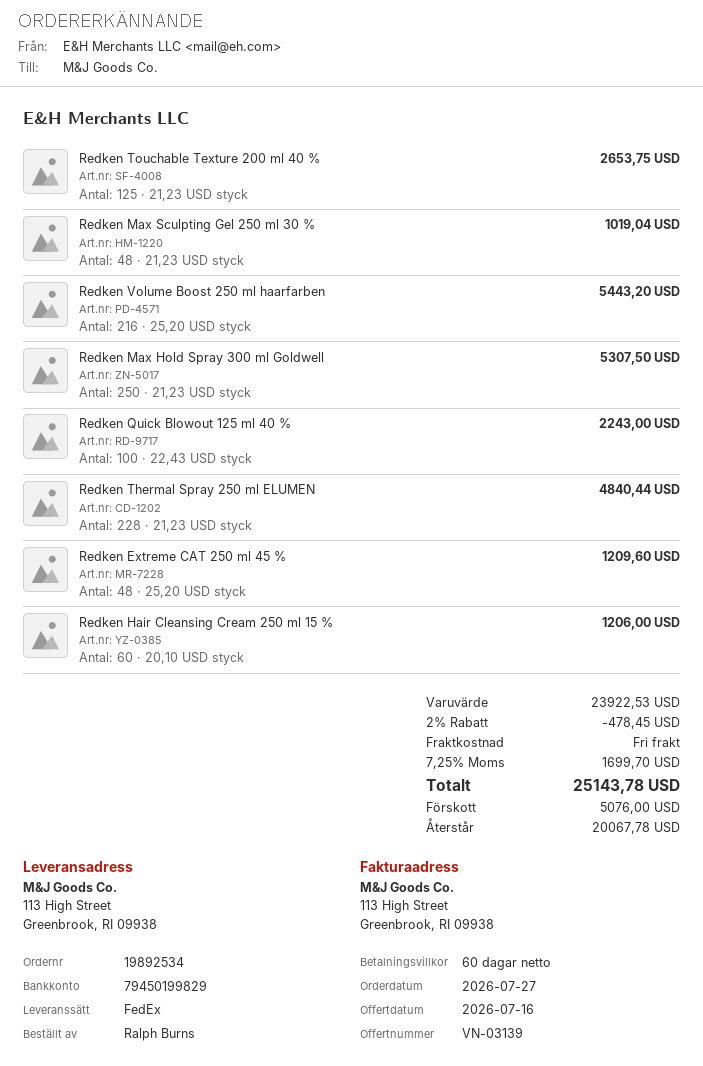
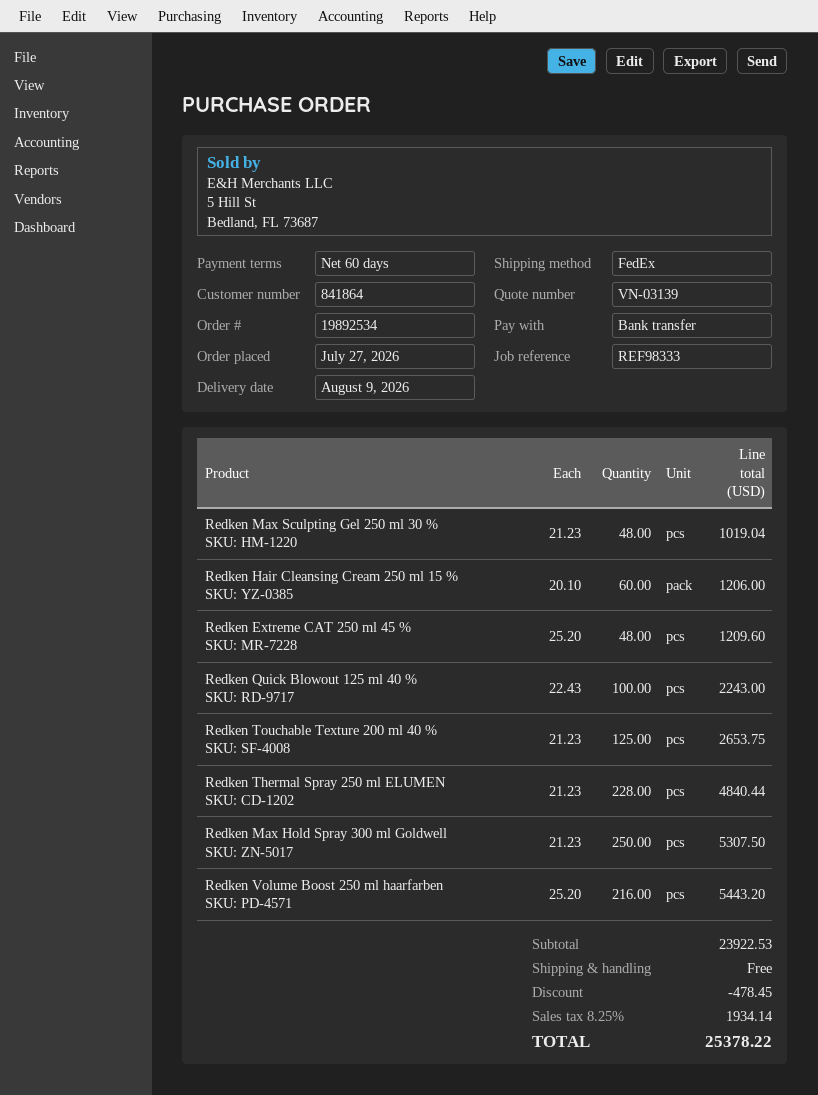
tax: 7.25% = 1699.70 -> 8.25% = 1934.14
total: 25143.78 -> 25378.22

